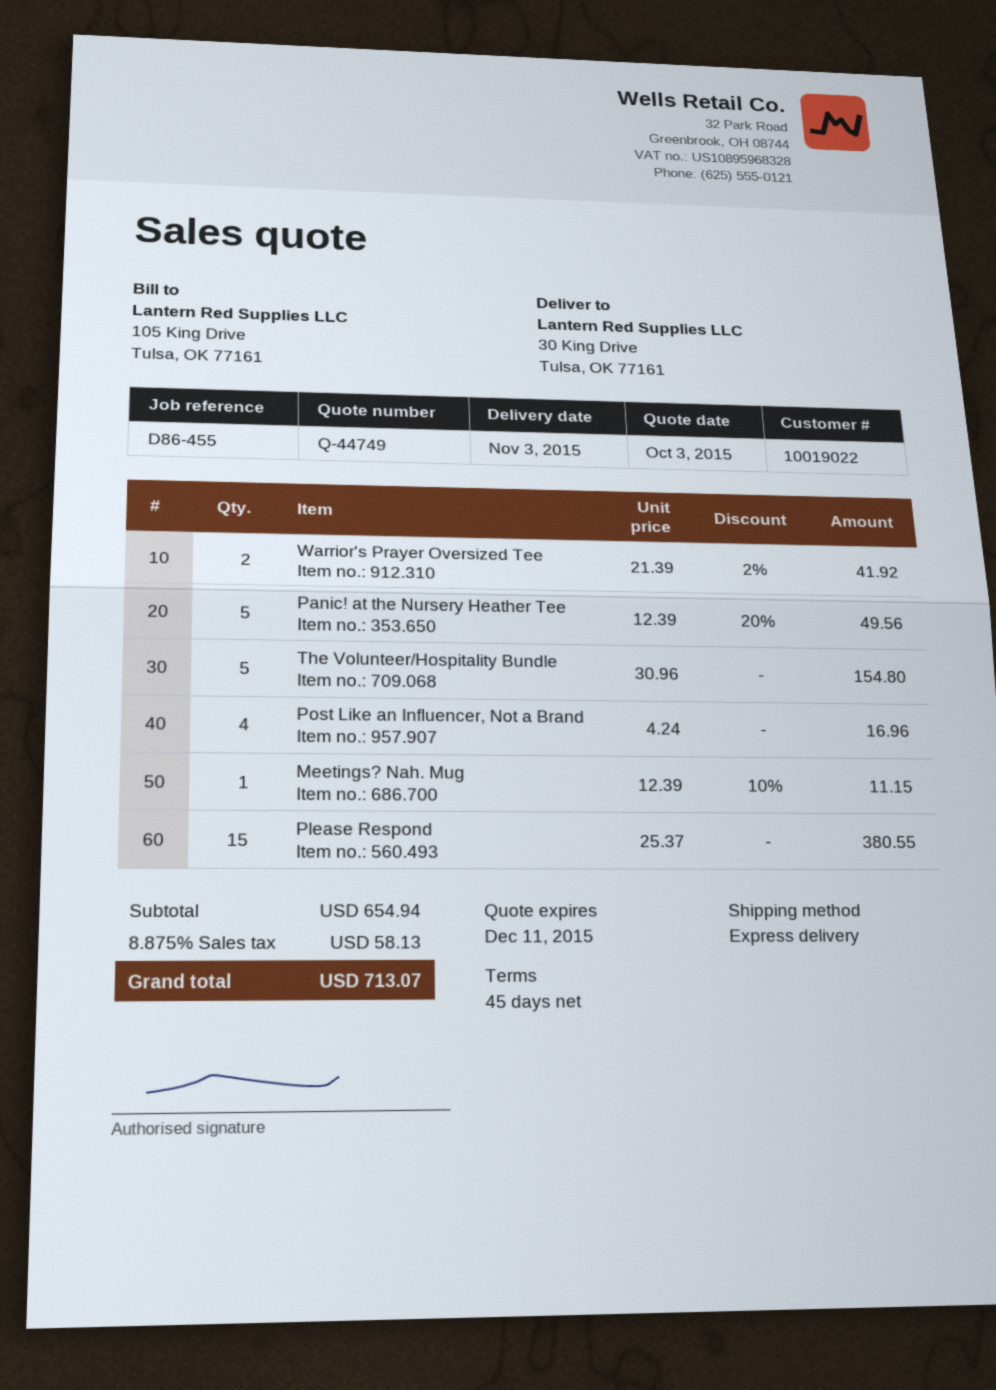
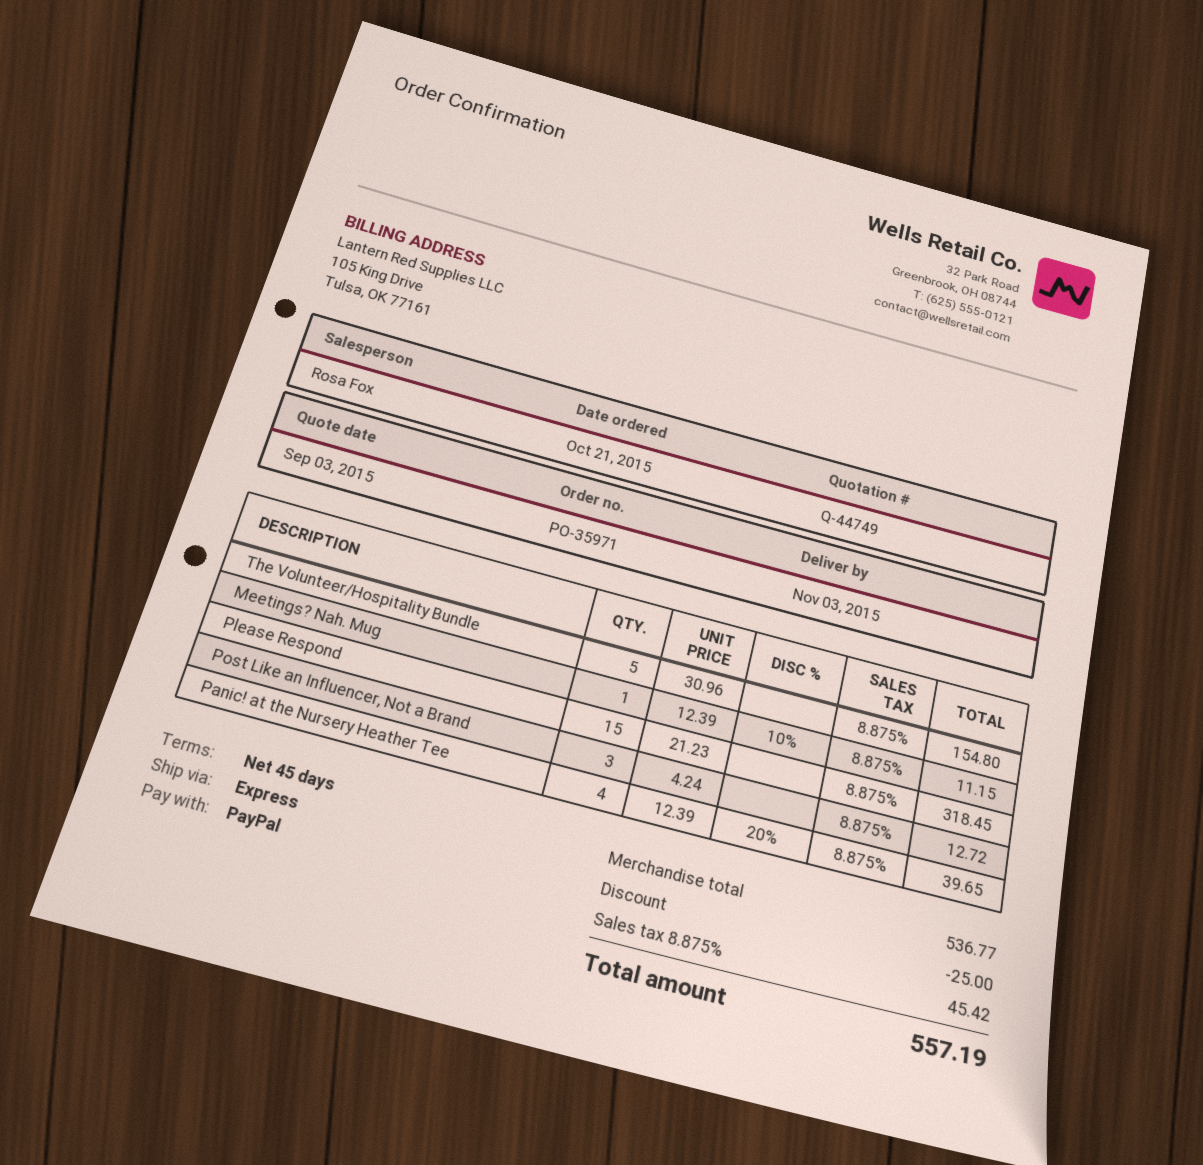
quote date: 2015-10-03 -> 2015-09-03
Warrior's Prayer Oversized Tee: 2 x 21.39 - 2% = 41.92 -> none
Panic! at the Nursery Heather Tee: 5 x 12.39 - 20% = 49.56 -> 4 x 12.39 - 20% = 39.65
Post Like an Influencer, Not a Brand: 4 x 4.24 = 16.96 -> 3 x 4.24 = 12.72
Please Respond: 15 x 25.37 = 380.55 -> 15 x 21.23 = 318.45
subtotal: 654.94 -> 536.77
discount: none -> 25.00
tax: 8.875% = 58.13 -> 8.875% = 45.42
total: 713.07 -> 557.19

